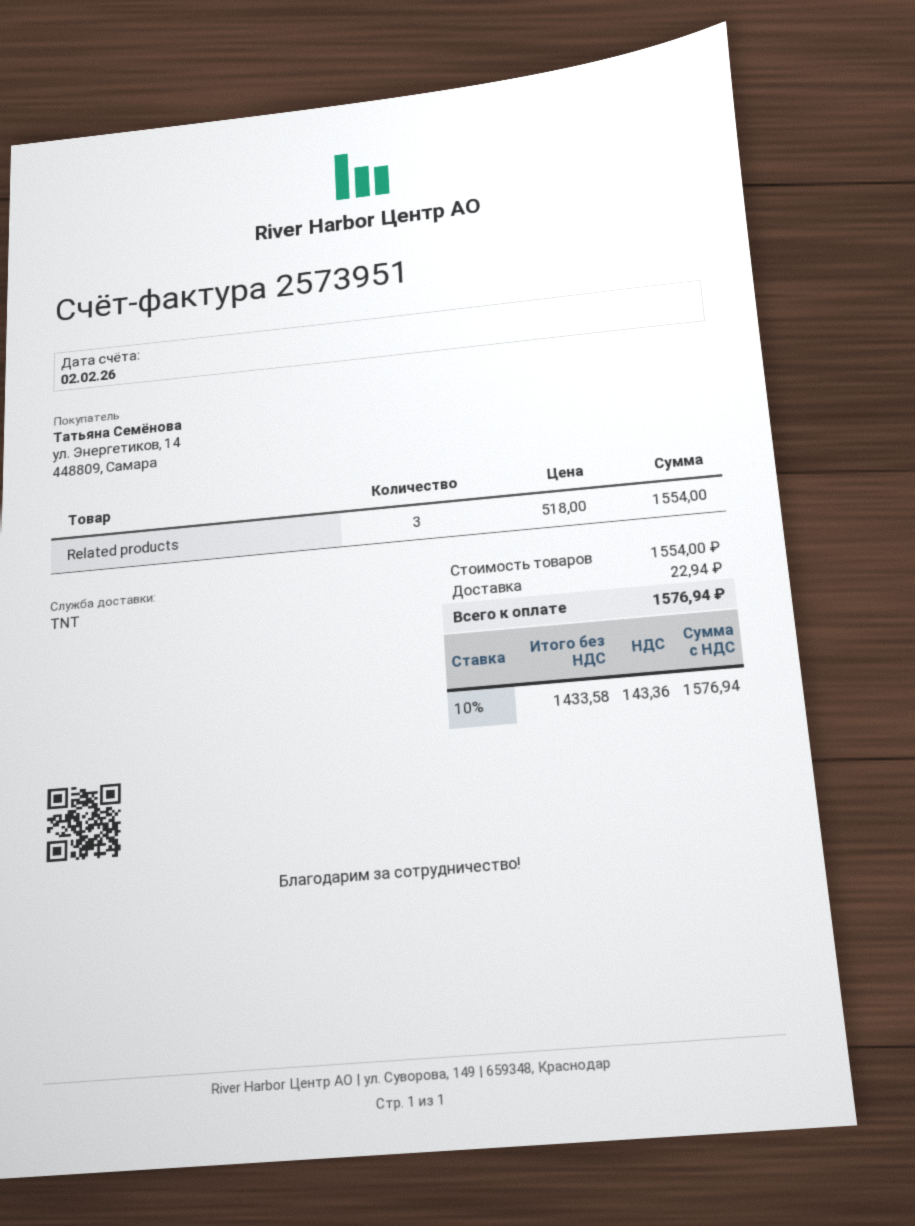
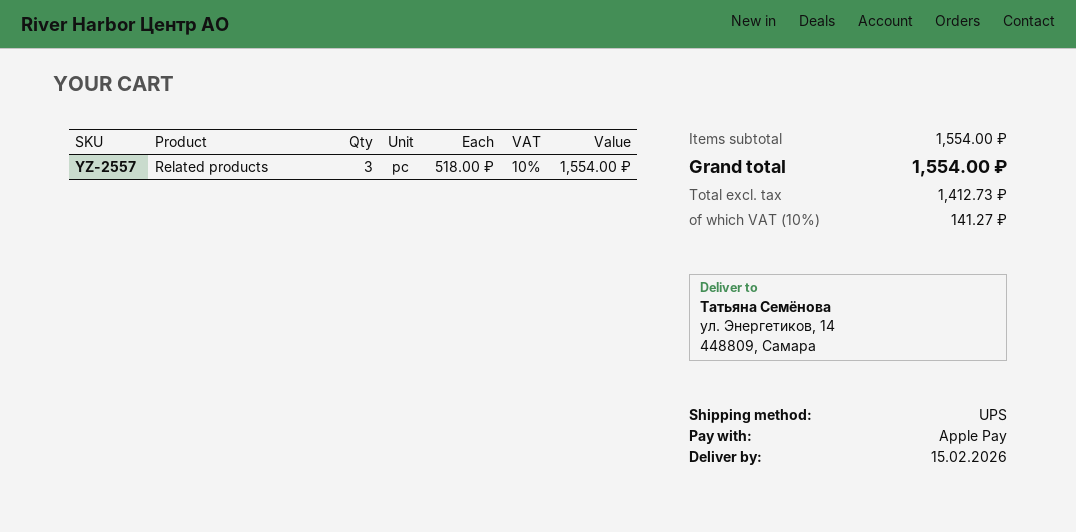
shipping method: TNT -> UPS
shipping: 22.94 -> none
net: 1433.58 -> 1412.73
tax: 10% = 143.36 -> 10% = 141.27
total: 1576.94 -> 1554.00

